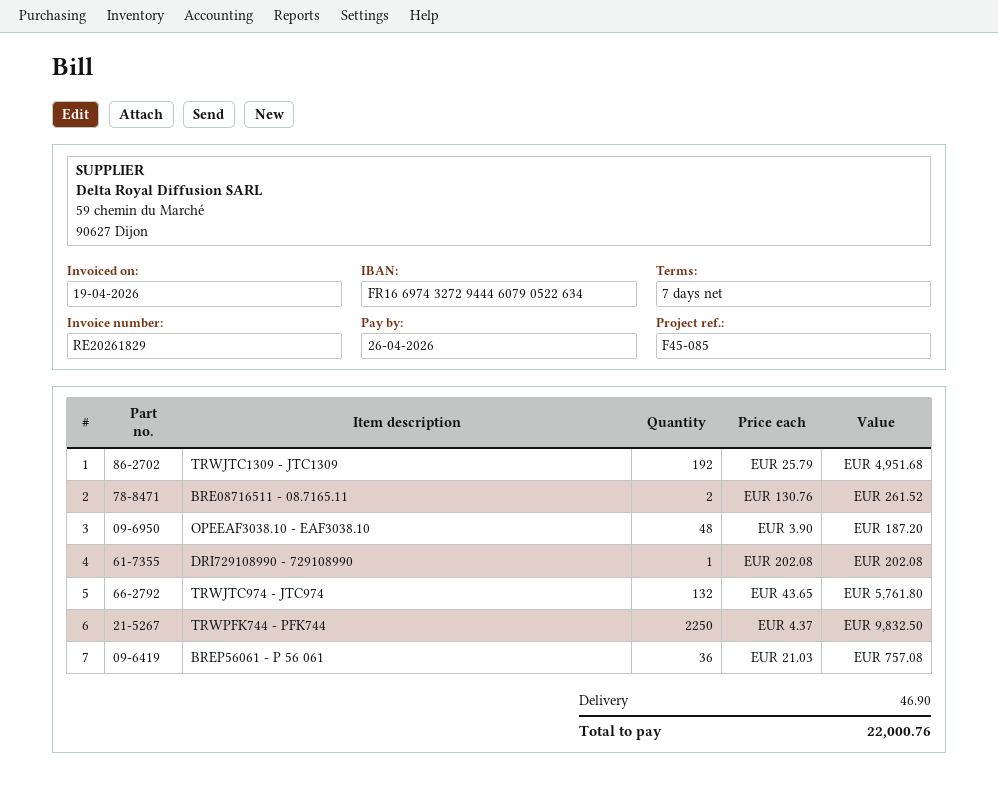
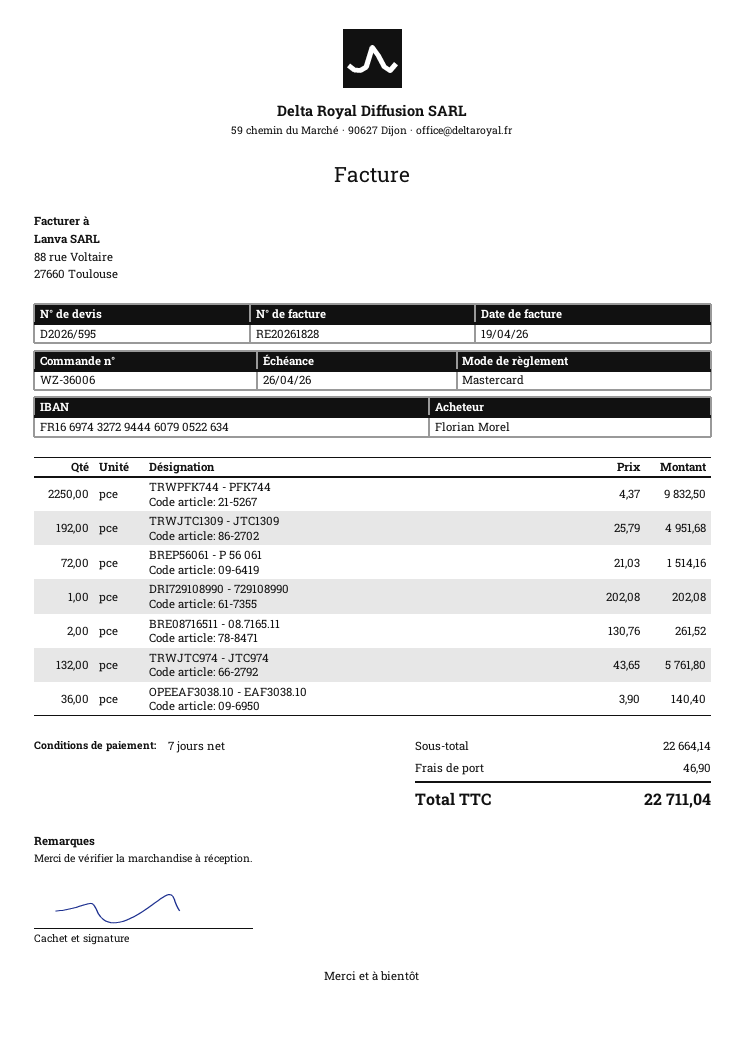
invoice number: RE20261829 -> RE20261828
OPEEAF3038.10 - EAF3038.10: 48 x 3.90 = 187.20 -> 36 x 3.90 = 140.40
BREP56061 - P 56 061: 36 x 21.03 = 757.08 -> 72 x 21.03 = 1514.16
total: 22000.76 -> 22711.04

